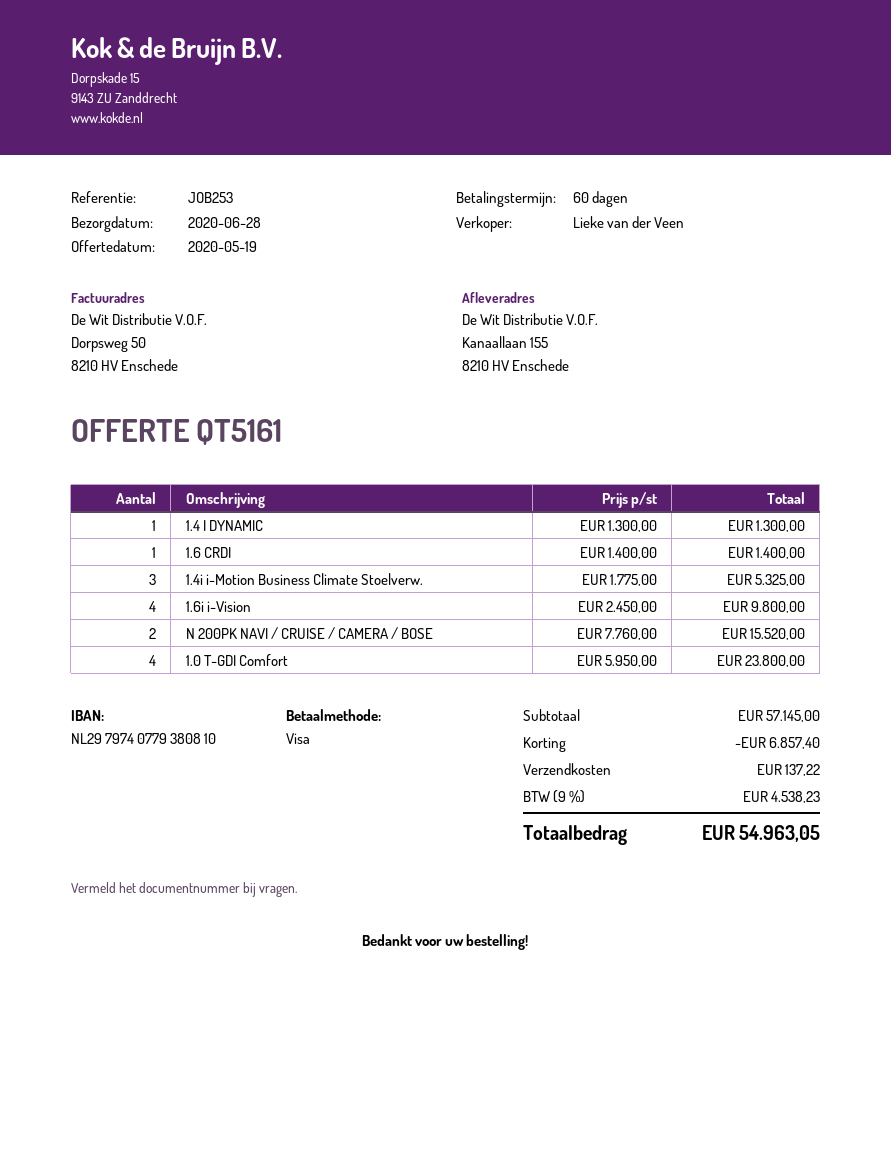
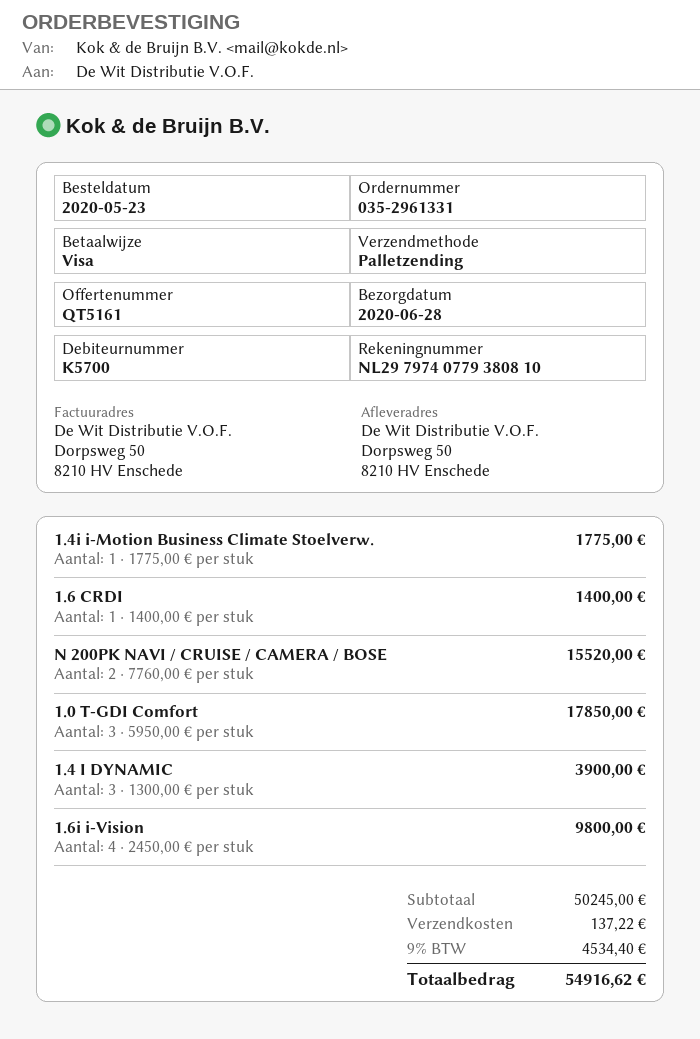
ship to: Kanaallaan 155, 8210 HV Enschede -> Dorpsweg 50, 8210 HV Enschede
1.4 I DYNAMIC: 1 x 1300.00 = 1300.00 -> 3 x 1300.00 = 3900.00
1.4i i-Motion Business Climate Stoelverw.: 3 x 1775.00 = 5325.00 -> 1 x 1775.00 = 1775.00
1.0 T-GDI Comfort: 4 x 5950.00 = 23800.00 -> 3 x 5950.00 = 17850.00
subtotal: 57145.00 -> 50245.00
discount: 6857.40 -> none
tax: 9% = 4538.23 -> 9% = 4534.40
total: 54963.05 -> 54916.62

